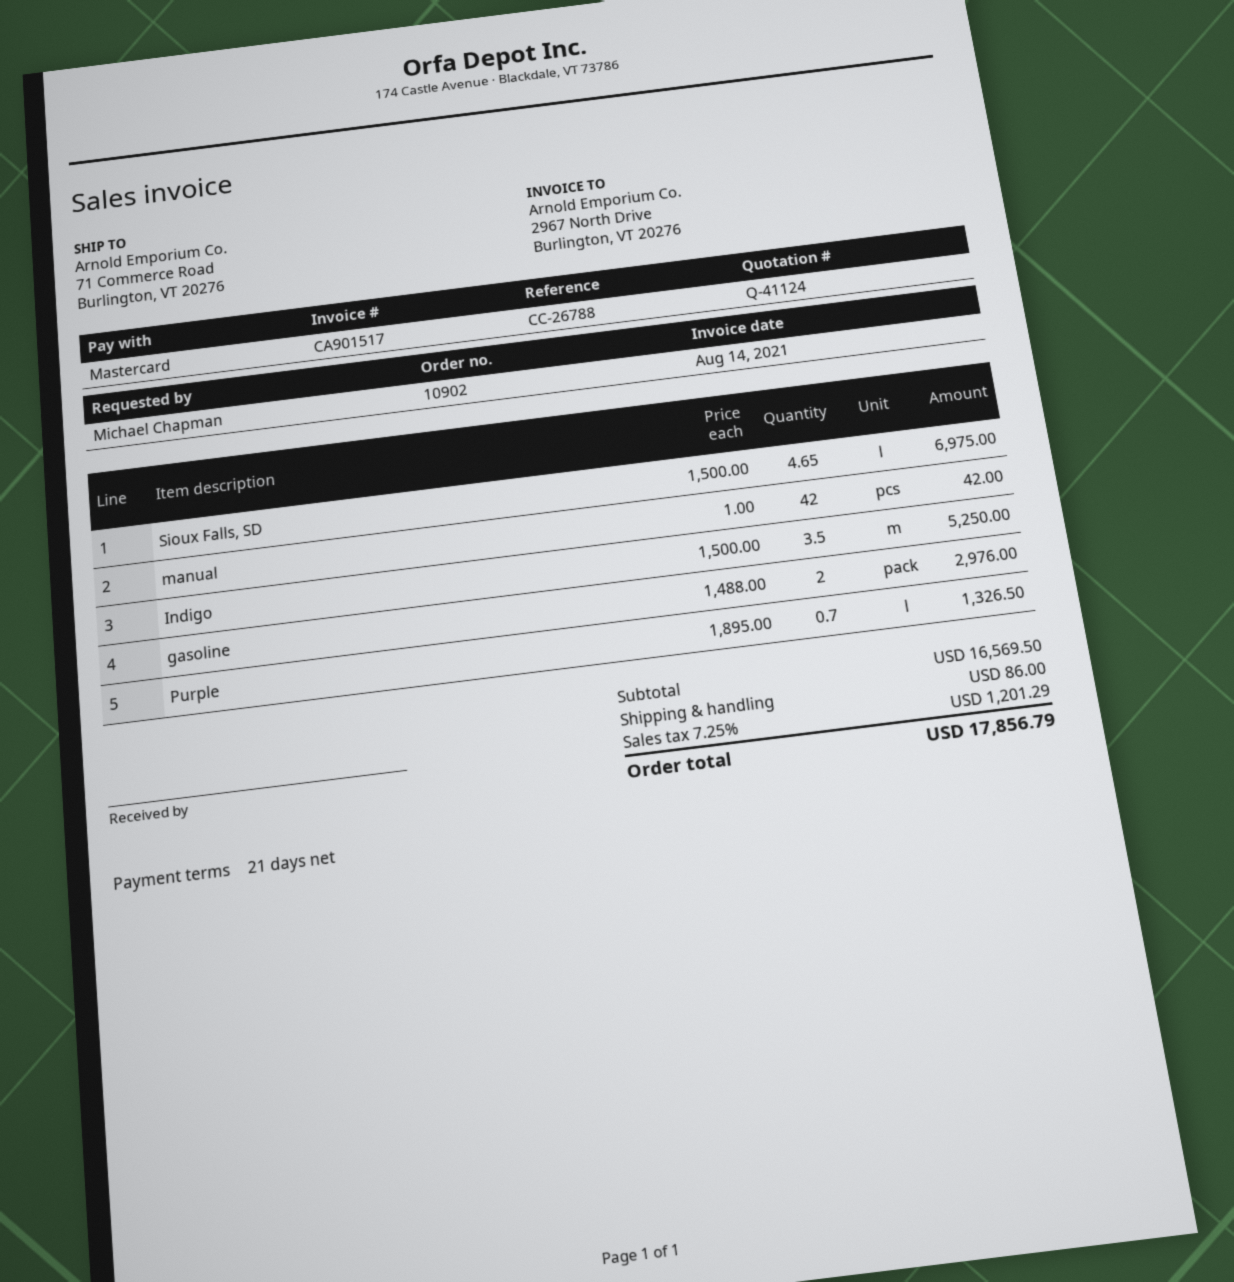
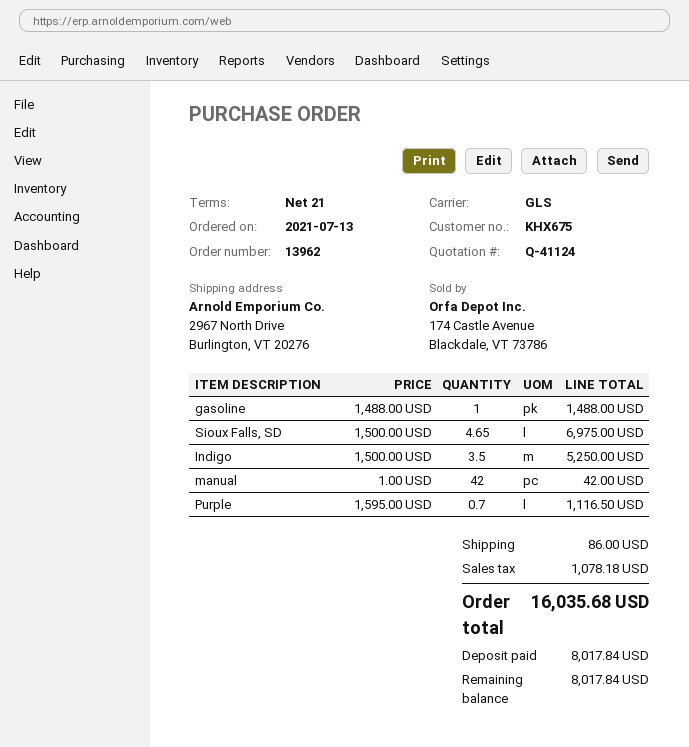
order number: 10902 -> 13962
ship to: 71 Commerce Road, Burlington, VT 20276 -> 2967 North Drive, Burlington, VT 20276
gasoline: 2 x 1488.00 = 2976.00 -> 1 x 1488.00 = 1488.00
Purple: 0.7 x 1895.00 = 1326.50 -> 0.7 x 1595.00 = 1116.50
tax: 1201.29 -> 1078.18
total: 17856.79 -> 16035.68

